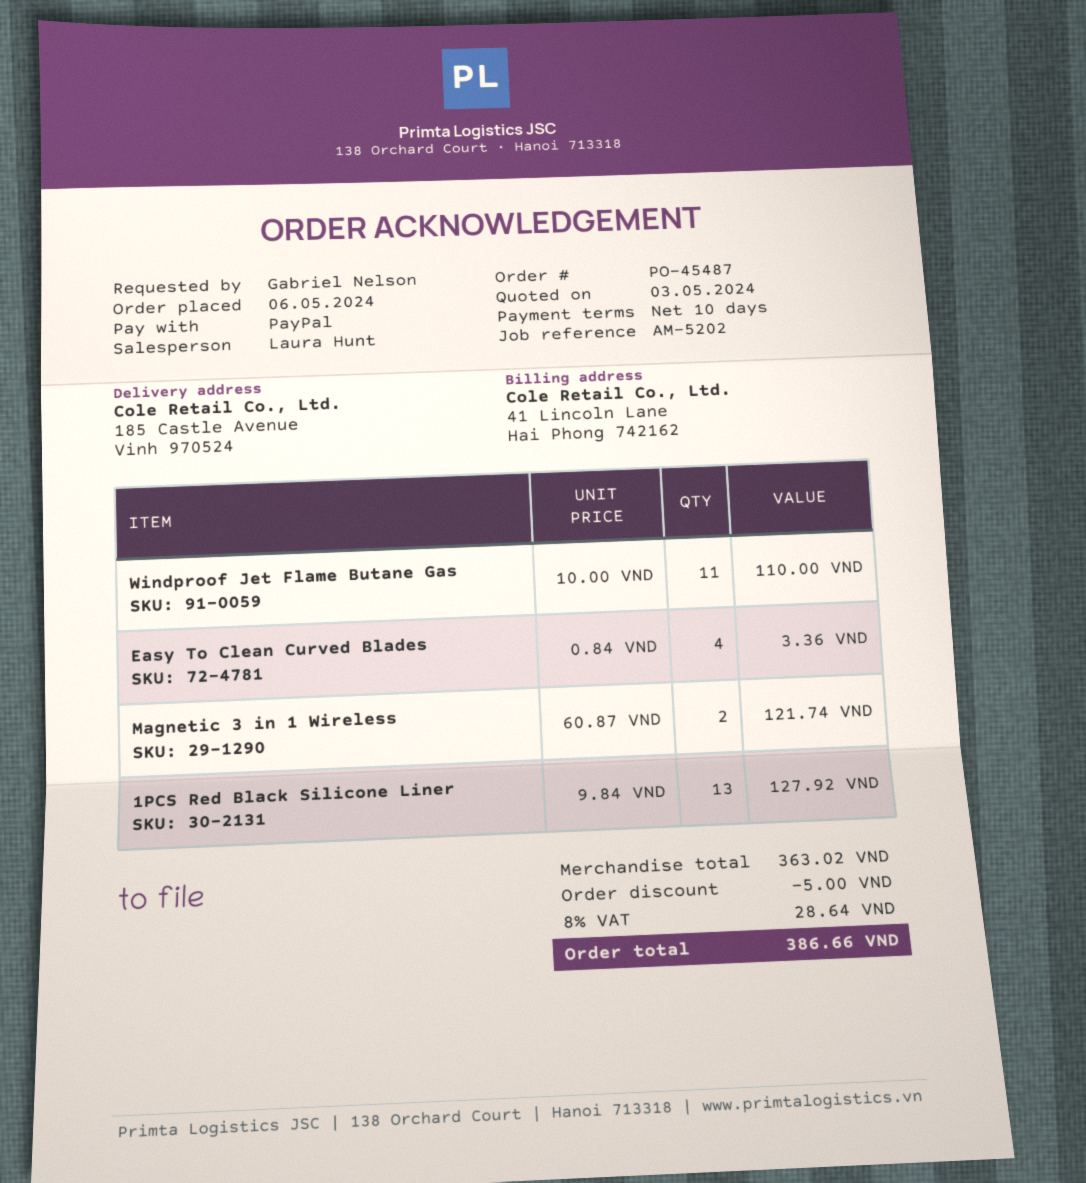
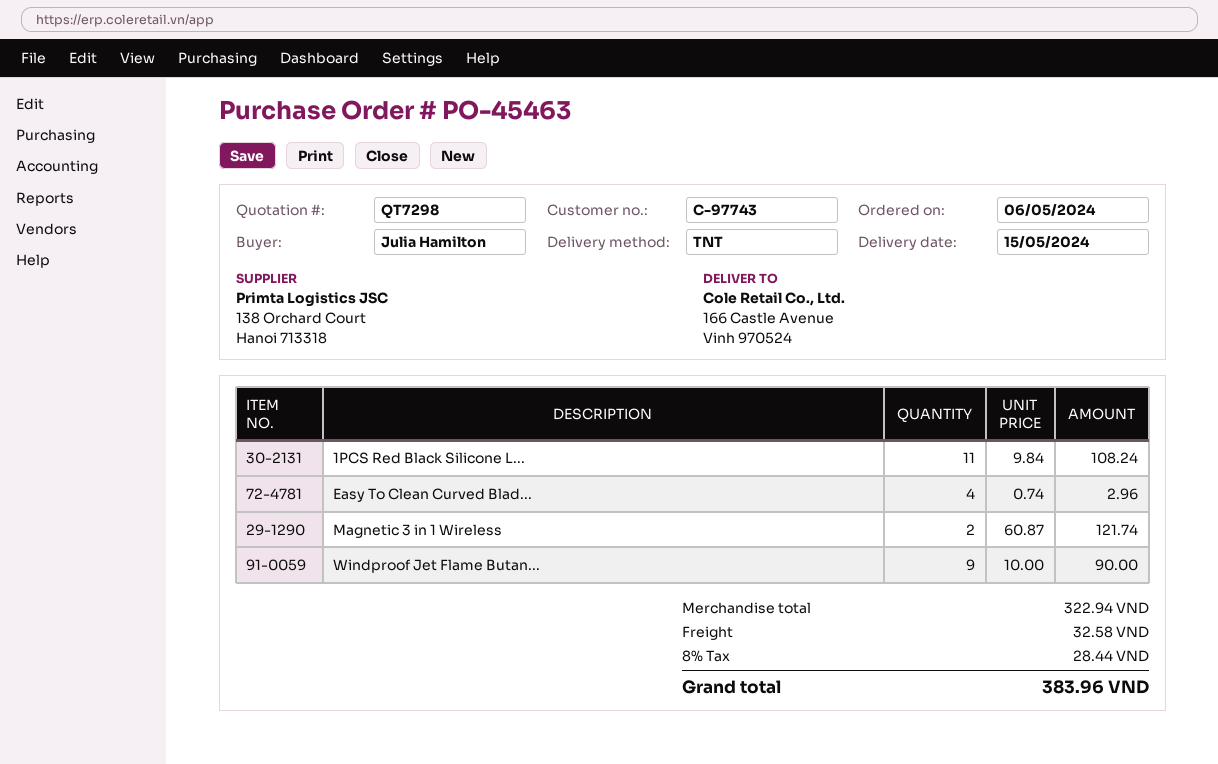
order number: PO-45487 -> PO-45463
ordered by: Gabriel Nelson -> Julia Hamilton
ship to: 185 Castle Avenue, Vinh 970524 -> 166 Castle Avenue, Vinh 970524
Windproof Jet Flame Butane Gas: 11 x 10.00 = 110.00 -> 9 x 10.00 = 90.00
Easy To Clean Curved Blades: 4 x 0.84 = 3.36 -> 4 x 0.74 = 2.96
1PCS Red Black Silicone Liner: 13 x 9.84 = 127.92 -> 11 x 9.84 = 108.24
subtotal: 363.02 -> 322.94
discount: 5.00 -> none
shipping: none -> 32.58
tax: 8% = 28.64 -> 8% = 28.44
total: 386.66 -> 383.96

